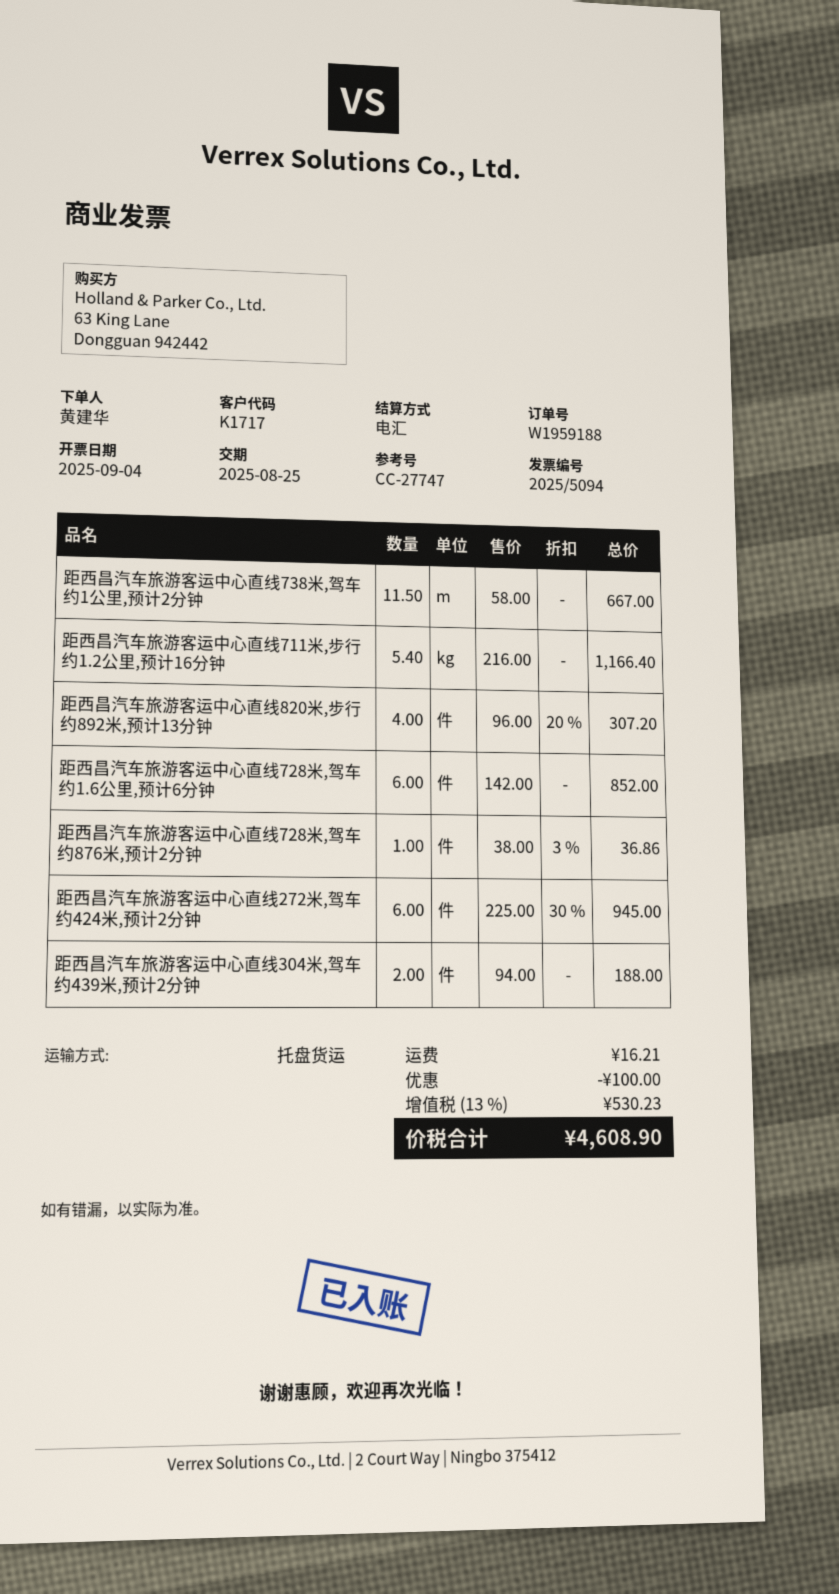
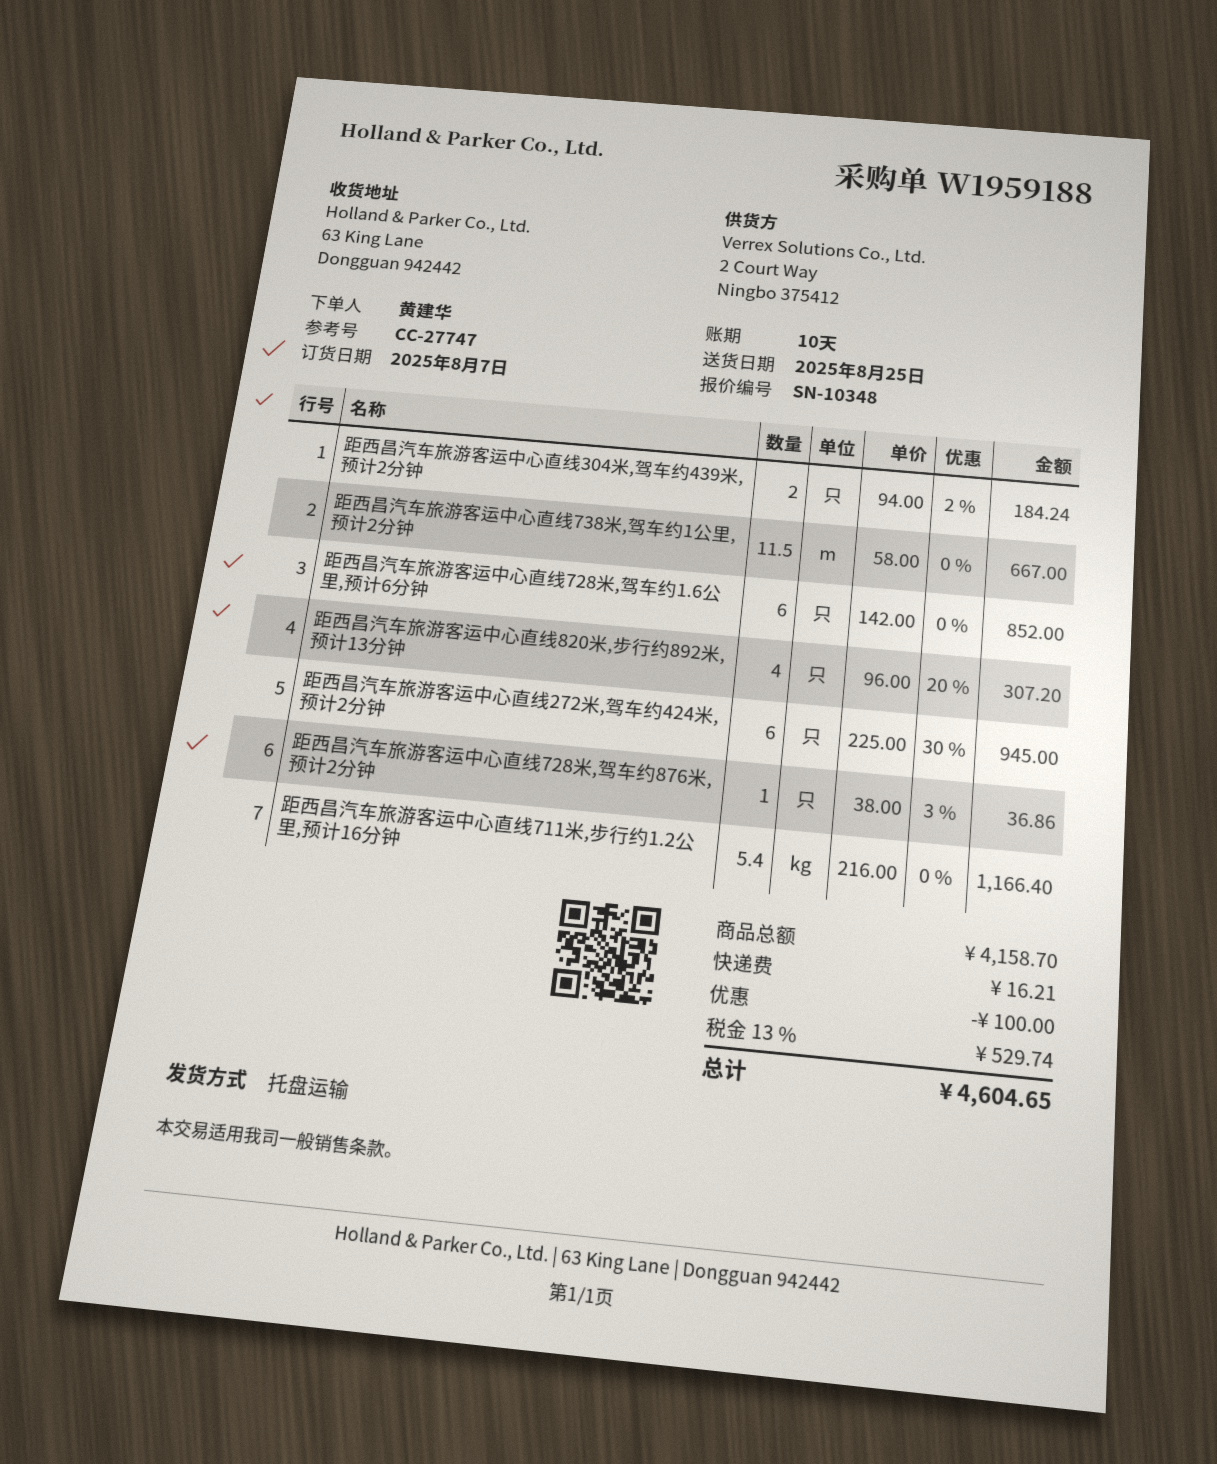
距西昌汽车旅游客运中心直线304米,驾车约439米,预计2分钟: 2 x 94.00 = 188.00 -> 2 x 94.00 - 2% = 184.24
tax: 13% = 530.23 -> 13% = 529.74
total: 4608.90 -> 4604.65

